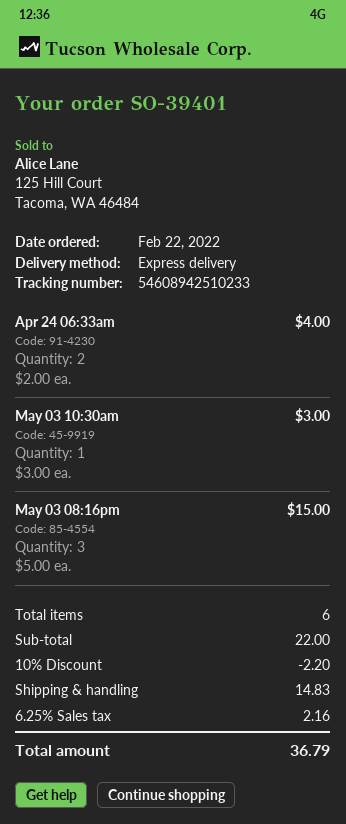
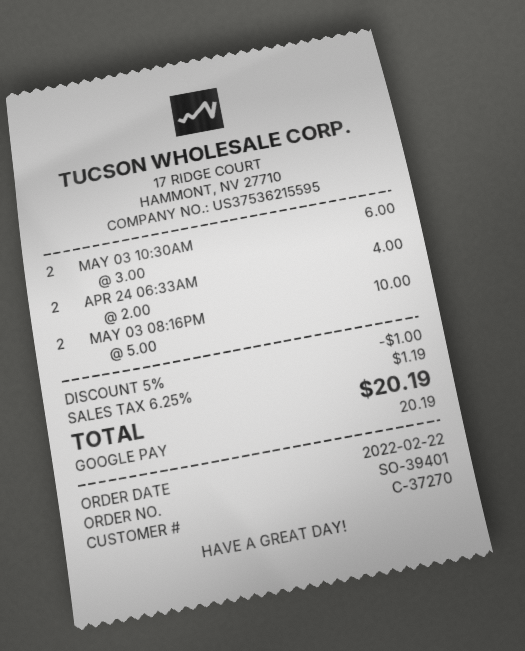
May 03 10:30am: 1 x 3.00 = 3.00 -> 2 x 3.00 = 6.00
May 03 08:16pm: 3 x 5.00 = 15.00 -> 2 x 5.00 = 10.00
discount: 10% = 2.20 -> 5% = 1.00
shipping: 14.83 -> none
tax: 6.25% = 2.16 -> 6.25% = 1.19
total: 36.79 -> 20.19

